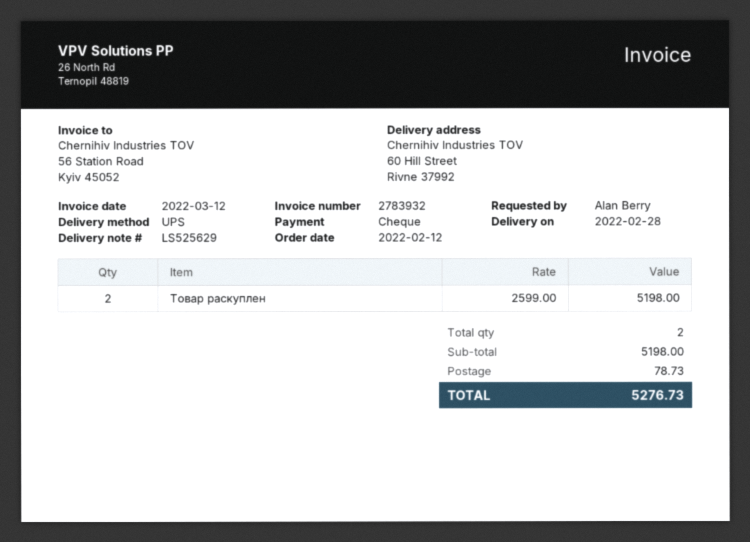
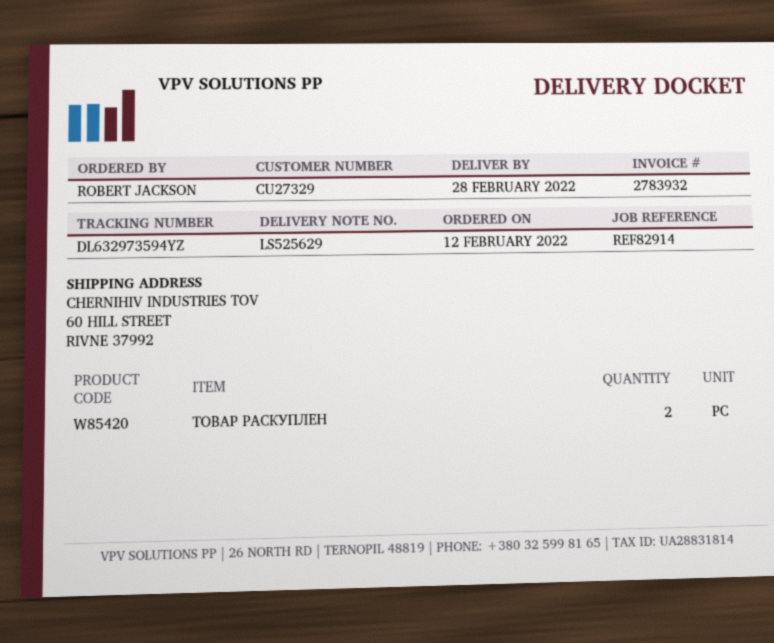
ordered by: Alan Berry -> ROBERT JACKSON

